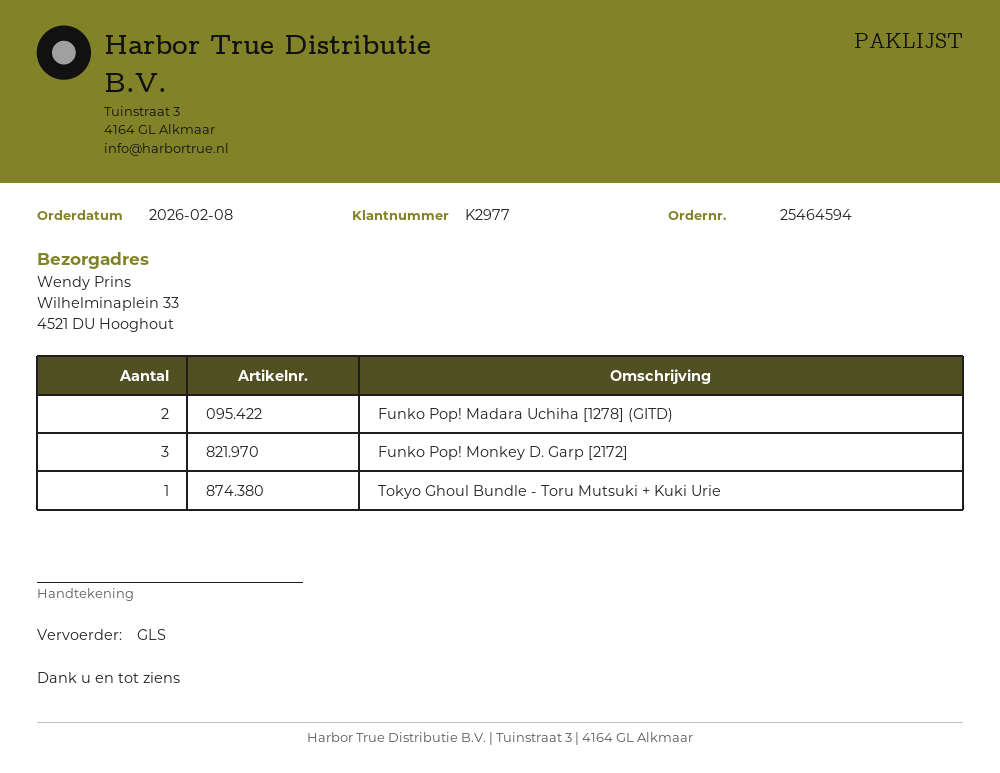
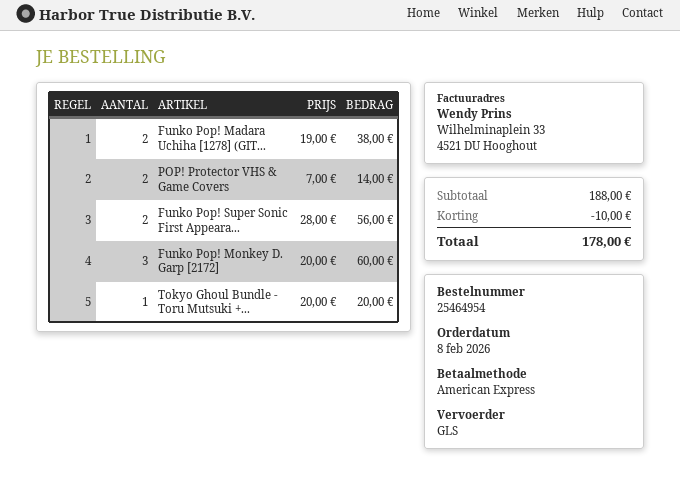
order number: 25464594 -> 25464954
POP! Protector VHS & Game Covers: none -> 2
Funko Pop! Super Sonic First Appeara...: none -> 2

